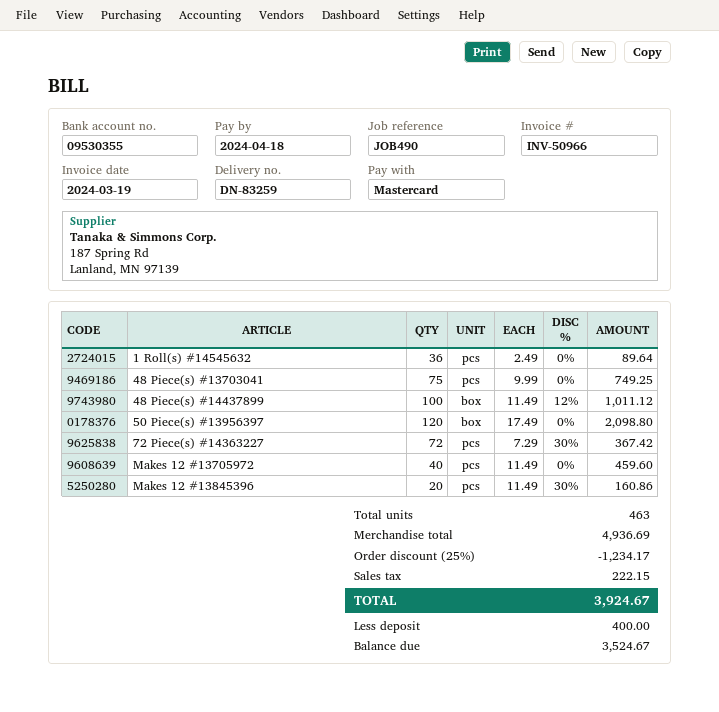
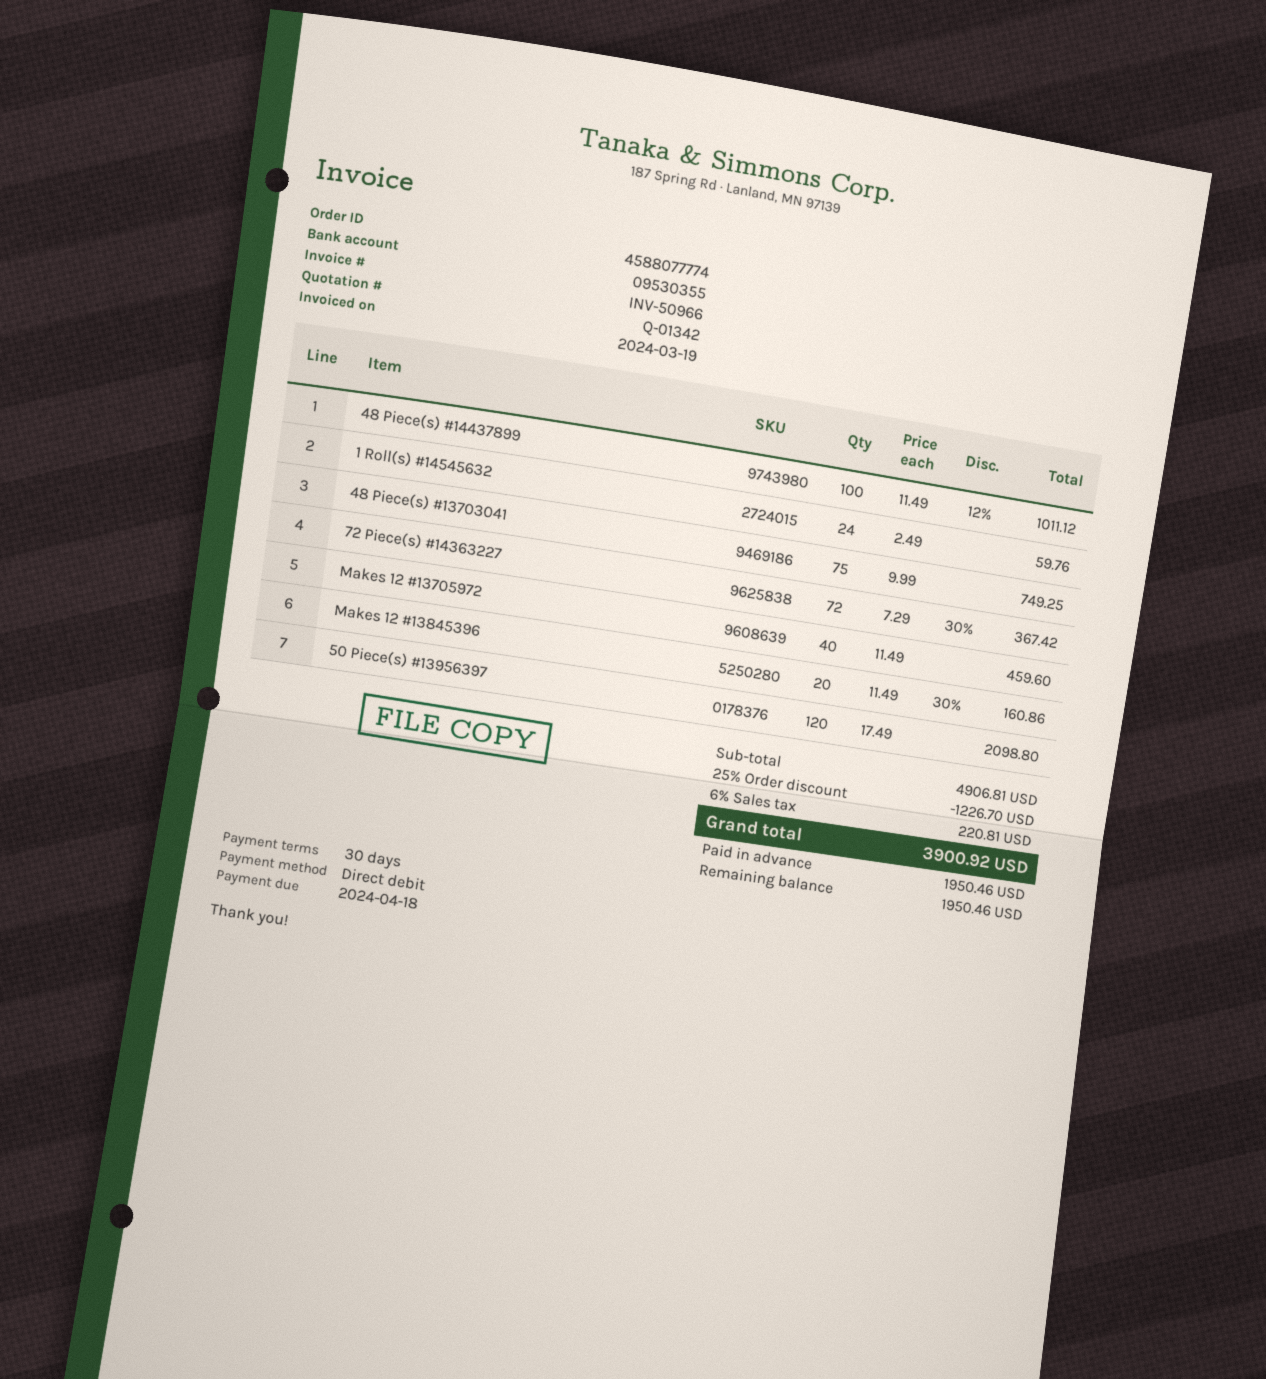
payment method: Mastercard -> direct debit
1 Roll(s) #14545632: 36 x 2.49 = 89.64 -> 24 x 2.49 = 59.76
subtotal: 4936.69 -> 4906.81
discount: 25% = 1234.17 -> 25% = 1226.70
tax: 222.15 -> 220.81
total: 3924.67 -> 3900.92
deposit: 400.00 -> 1950.46
balance: 3524.67 -> 1950.46

